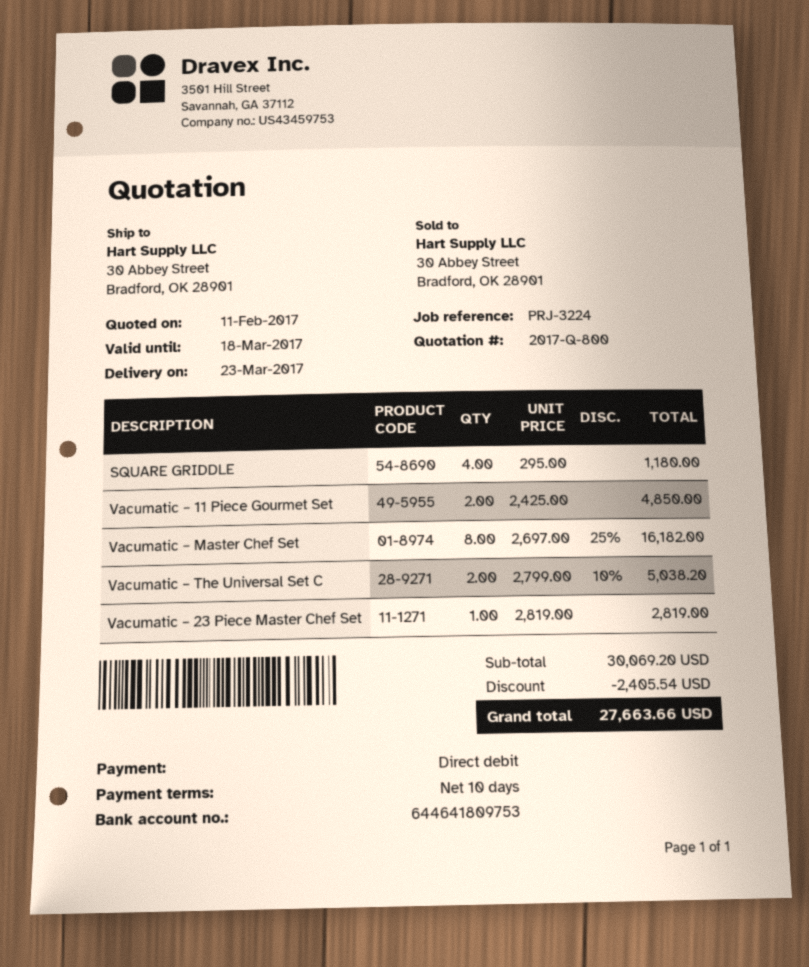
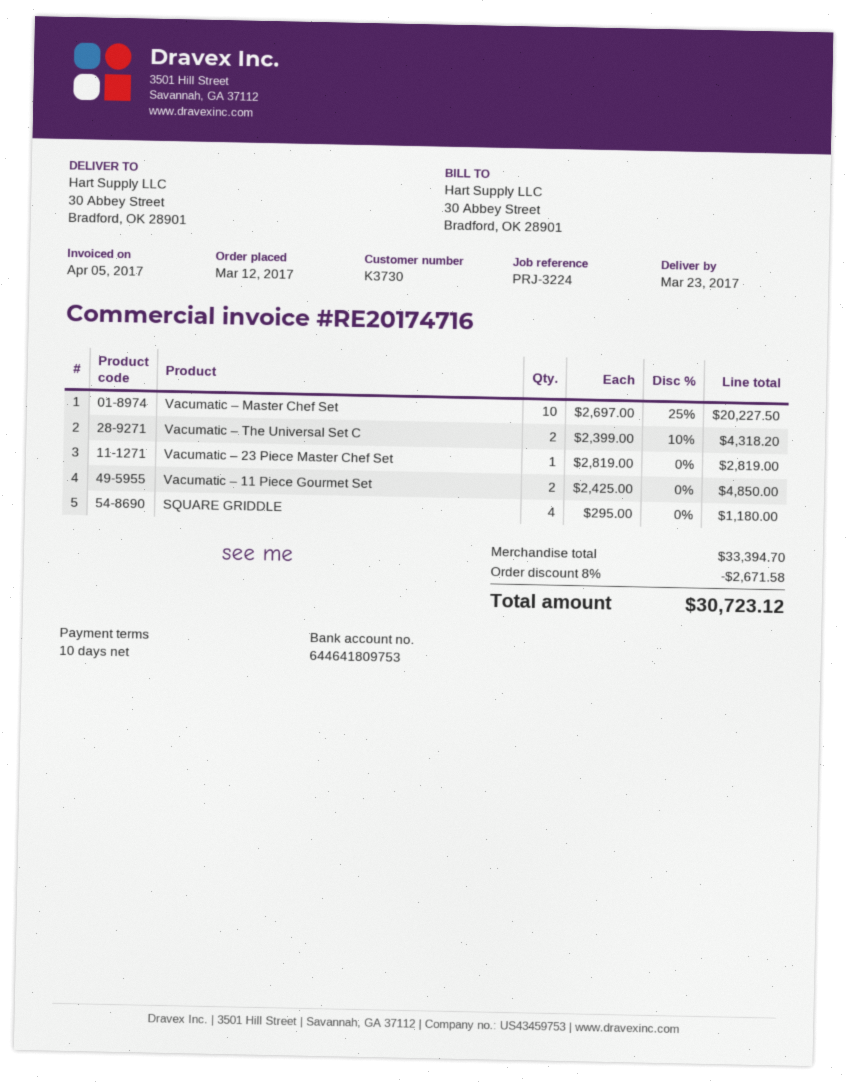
Vacumatic – Master Chef Set: 8 x 2697.00 - 25% = 16182.00 -> 10 x 2697.00 - 25% = 20227.50
Vacumatic – The Universal Set C: 2 x 2799.00 - 10% = 5038.20 -> 2 x 2399.00 - 10% = 4318.20
subtotal: 30069.20 -> 33394.70
discount: 2405.54 -> 2671.58
total: 27663.66 -> 30723.12

